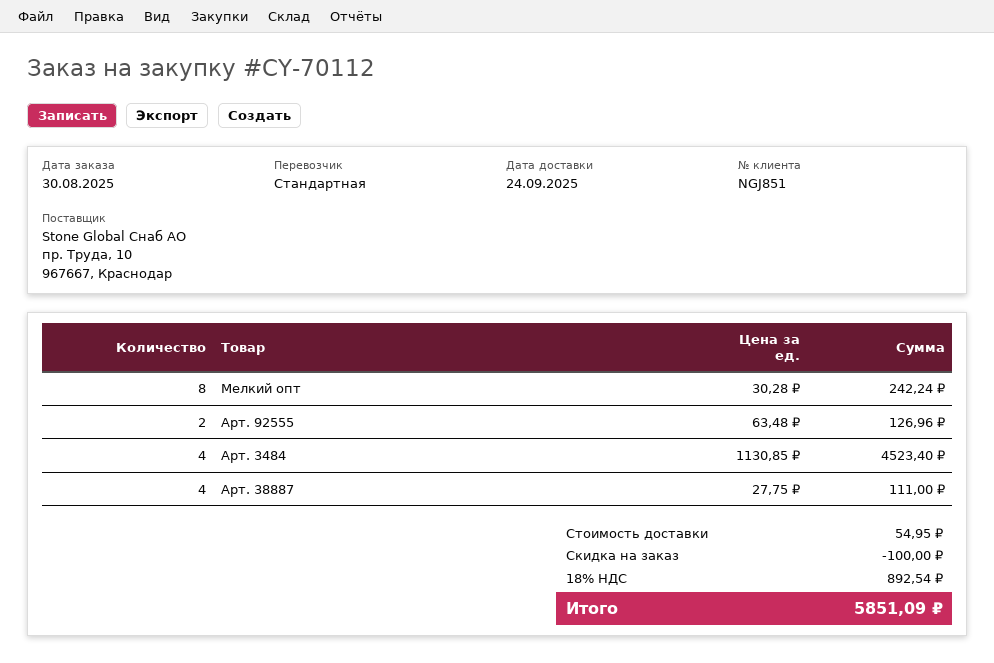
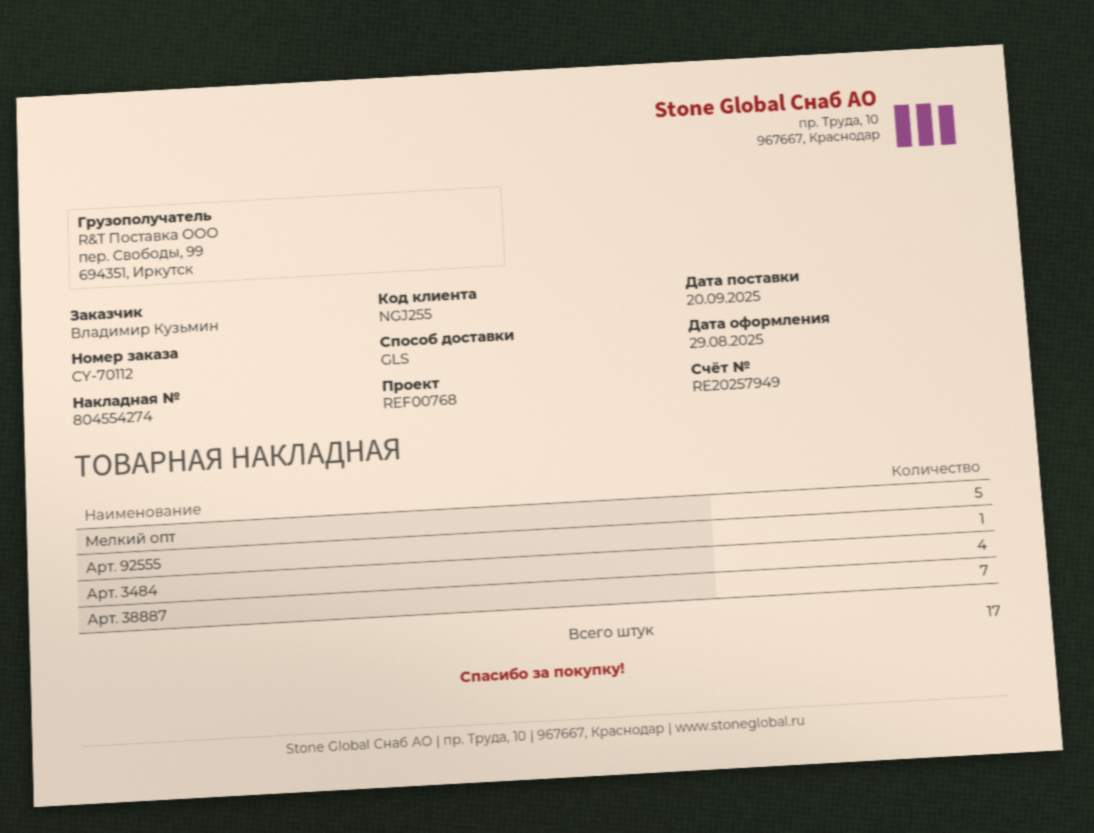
order date: 2025-08-30 -> 2025-08-29
delivery date: 2025-09-24 -> 2025-09-20
customer number: NGJ851 -> NGJ255
shipping method: standard -> GLS
Мелкий опт: 8 -> 5
Арт. 92555: 2 -> 1
Арт. 38887: 4 -> 7

